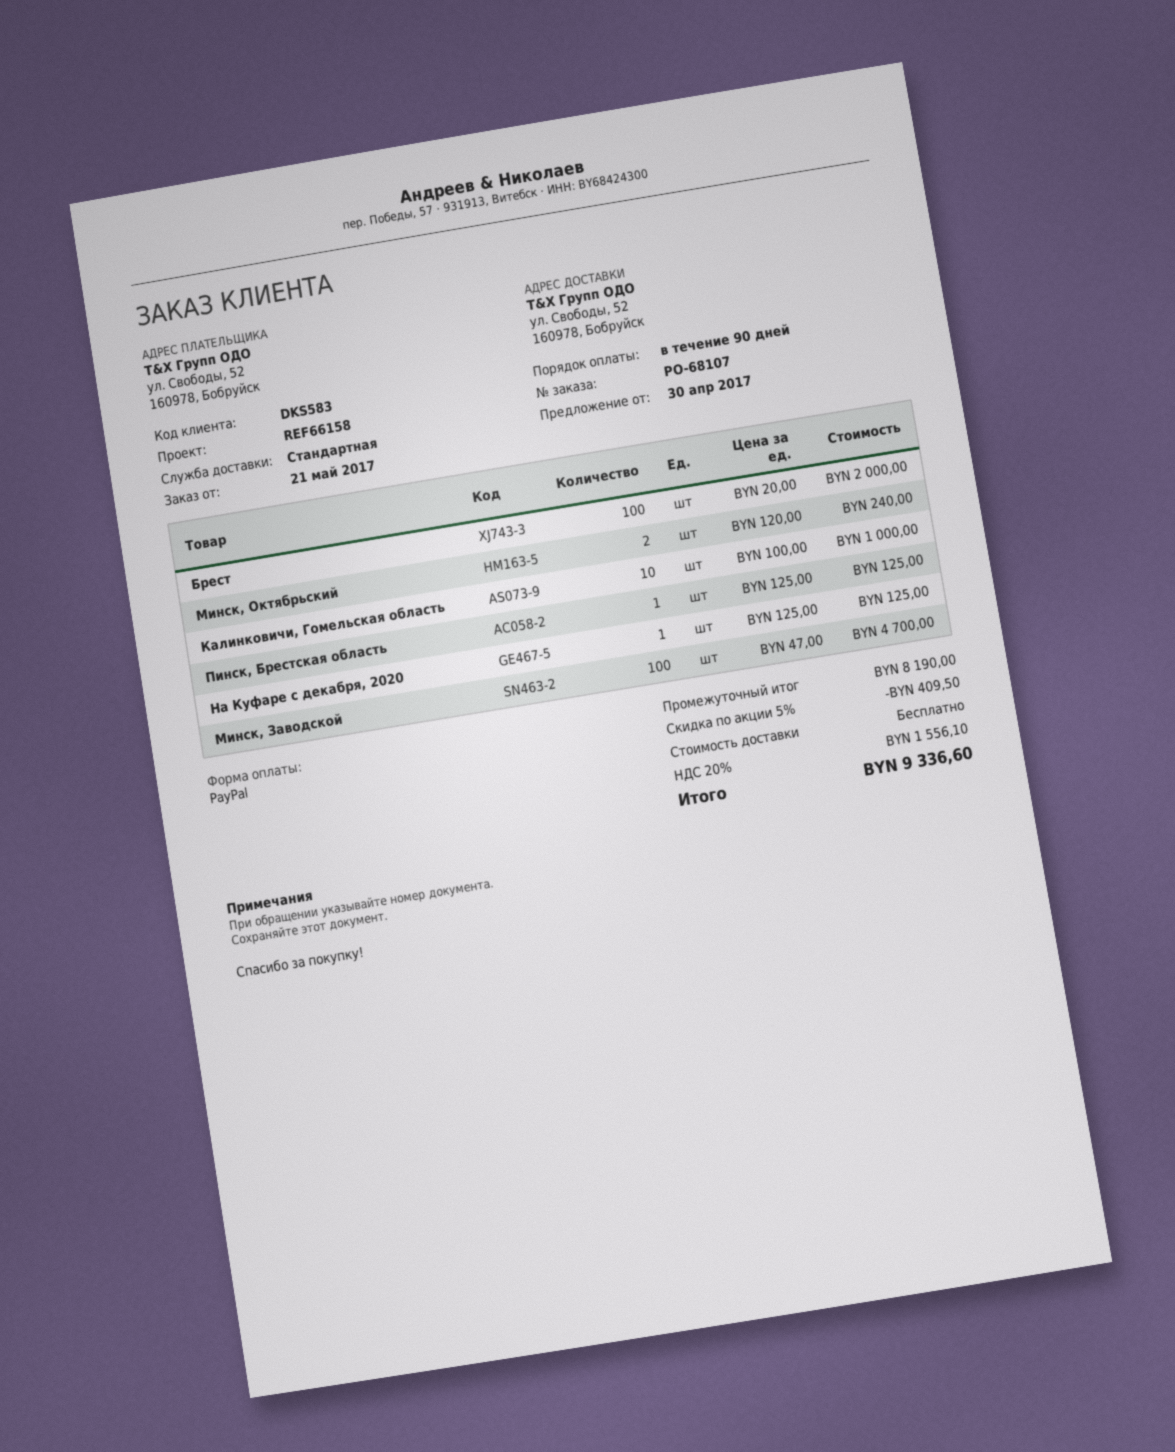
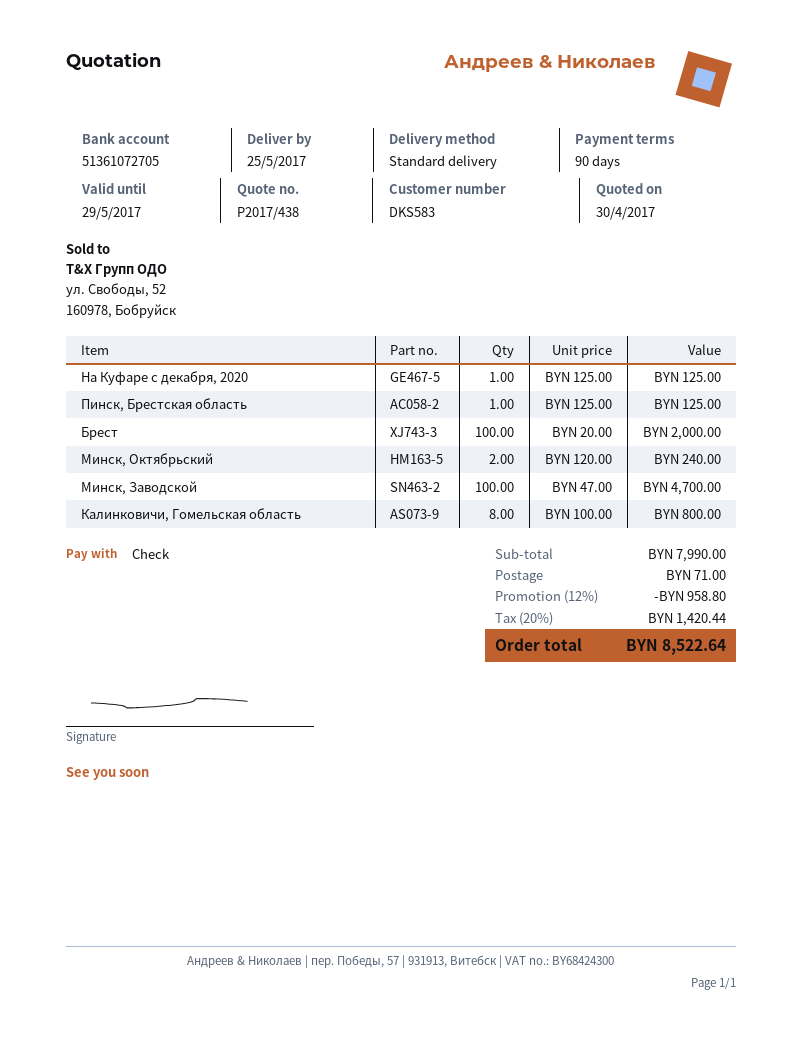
payment method: PayPal -> cheque
Калинковичи, Гомельская область: 10 x 100.00 = 1000.00 -> 8 x 100.00 = 800.00
subtotal: 8190.00 -> 7990.00
discount: 5% = 409.50 -> 12% = 958.80
shipping: 0.00 -> 71.00
tax: 20% = 1556.10 -> 20% = 1420.44
total: 9336.60 -> 8522.64

